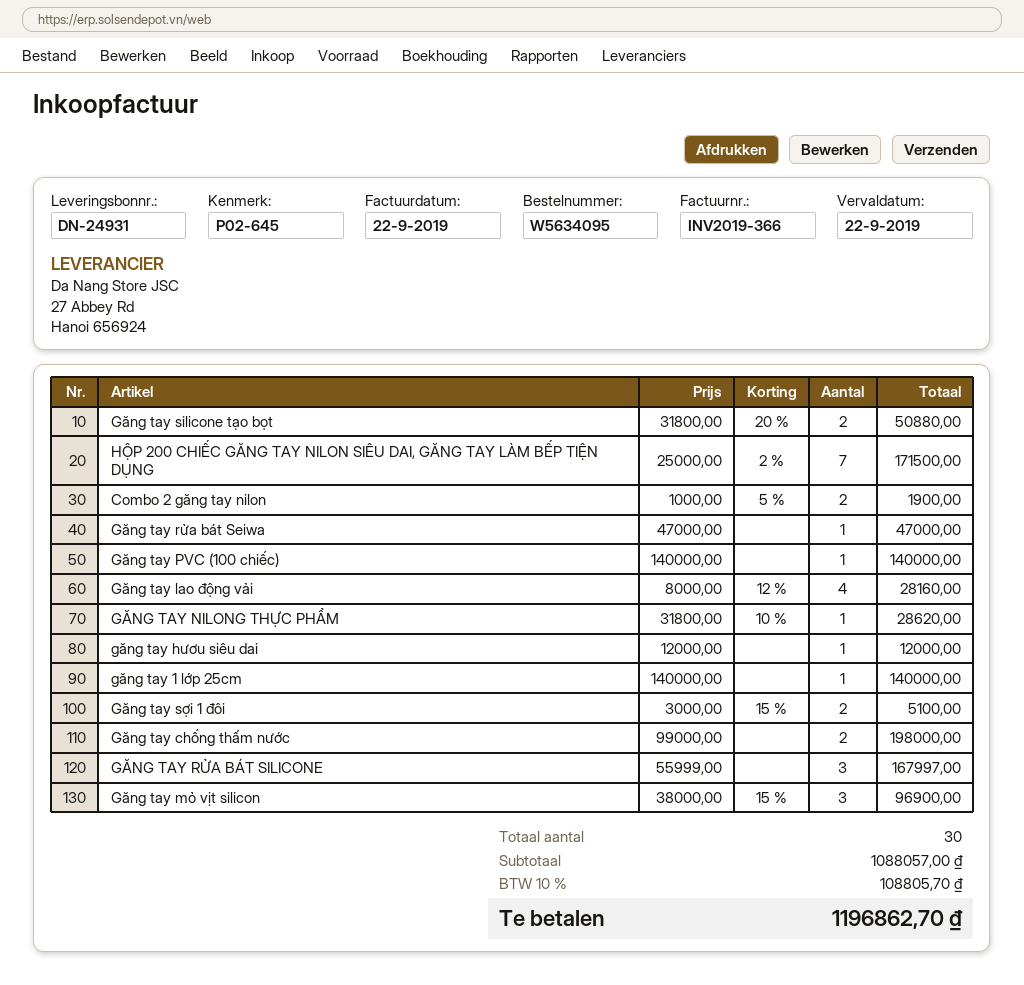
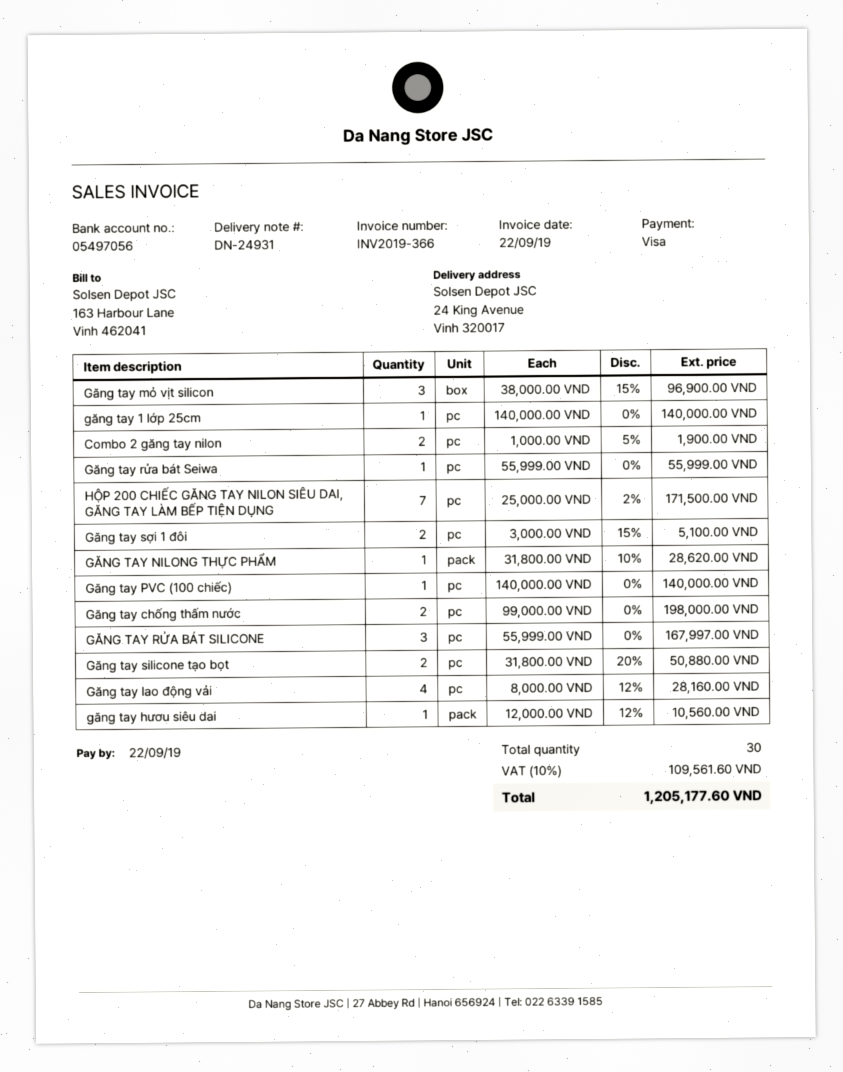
Găng tay rửa bát Seiwa: 1 x 47000.00 = 47000.00 -> 1 x 55999.00 = 55999.00
găng tay hươu siêu dai: 1 x 12000.00 = 12000.00 -> 1 x 12000.00 - 12% = 10560.00
tax: 10% = 108805.70 -> 10% = 109561.60
total: 1196862.70 -> 1205177.60

